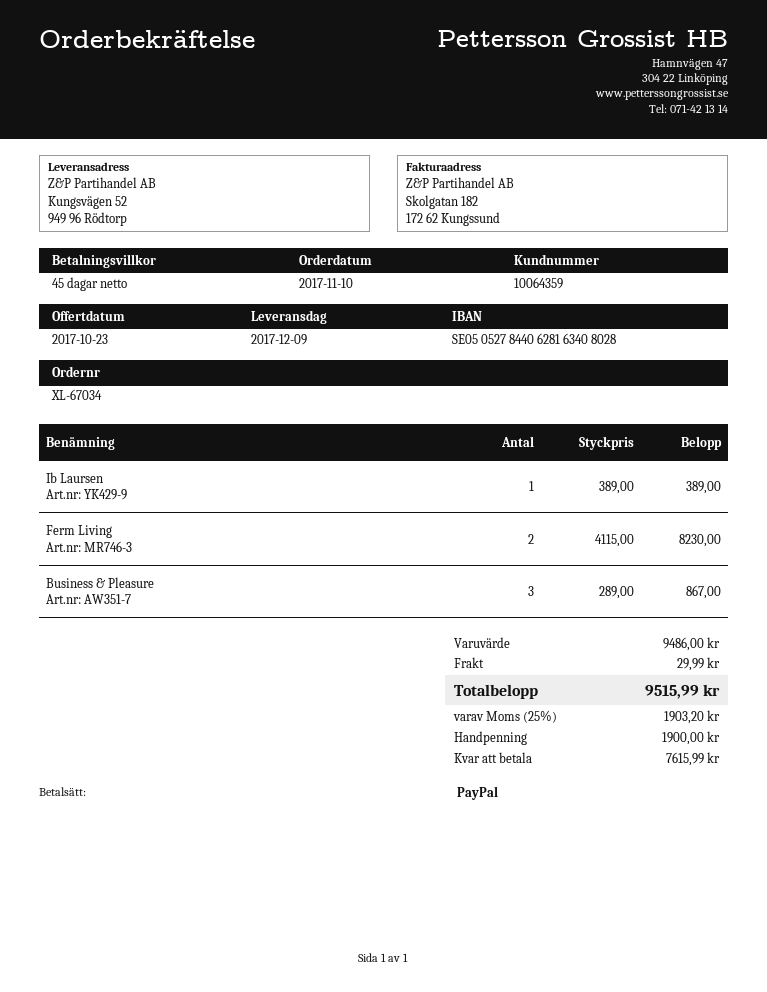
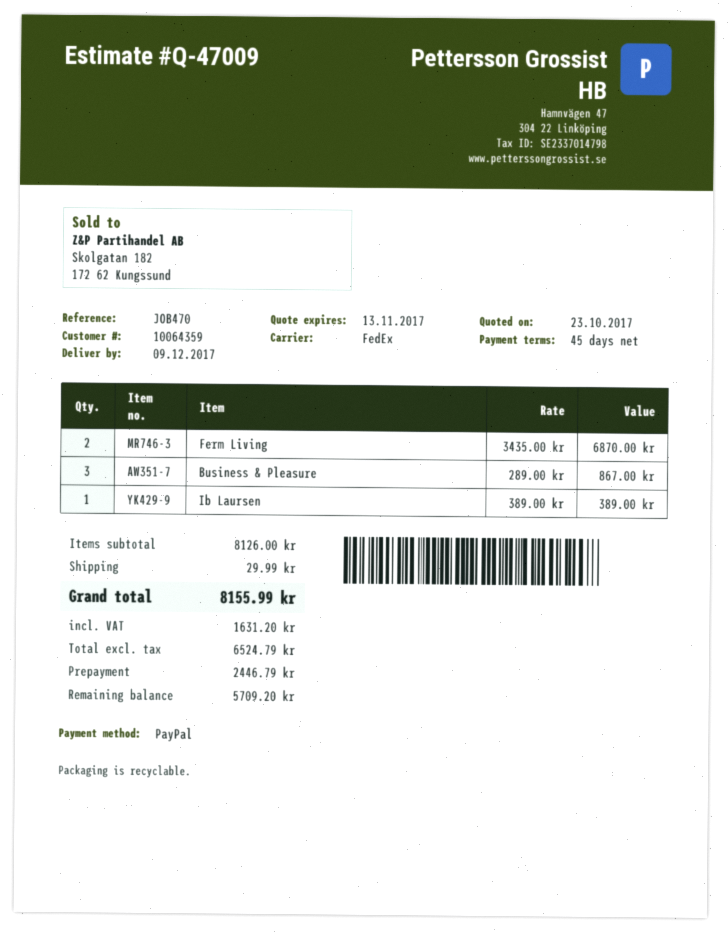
Ferm Living: 2 x 4115.00 = 8230.00 -> 2 x 3435.00 = 6870.00
subtotal: 9486.00 -> 8126.00
tax: 1903.20 -> 1631.20
total: 9515.99 -> 8155.99
deposit: 1900.00 -> 2446.79
balance: 7615.99 -> 5709.20

